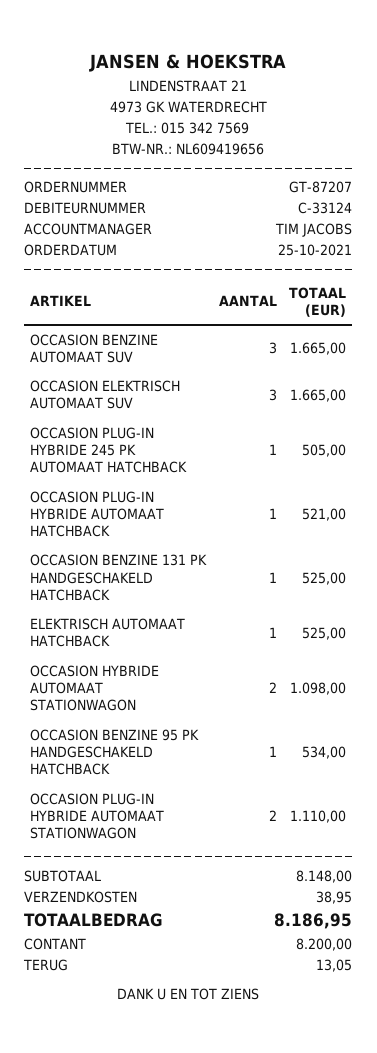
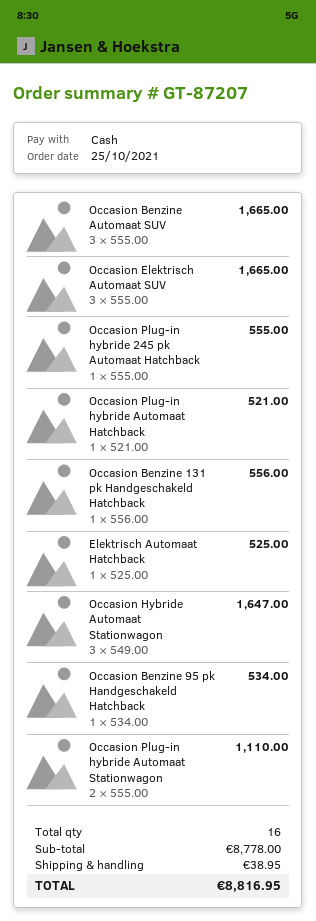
OCCASION PLUG-IN HYBRIDE 245 PK AUTOMAAT HATCHBACK: 1 for 505.00 -> 1 for 555.00
OCCASION BENZINE 131 PK HANDGESCHAKELD HATCHBACK: 1 for 525.00 -> 1 for 556.00
OCCASION HYBRIDE AUTOMAAT STATIONWAGON: 2 for 1098.00 -> 3 for 1647.00
subtotal: 8148.00 -> 8778.00
total: 8186.95 -> 8816.95

